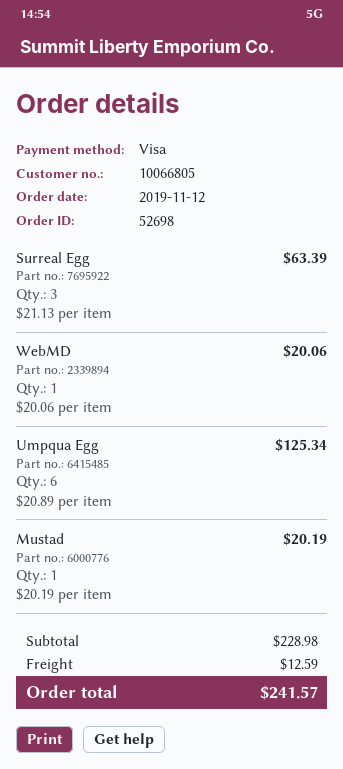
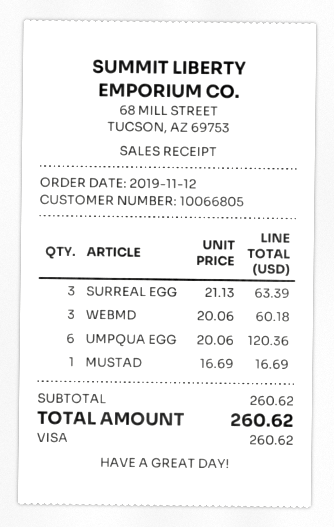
WebMD: 1 x 20.06 = 20.06 -> 3 x 20.06 = 60.18
Umpqua Egg: 6 x 20.89 = 125.34 -> 6 x 20.06 = 120.36
Mustad: 1 x 20.19 = 20.19 -> 1 x 16.69 = 16.69
subtotal: 228.98 -> 260.62
shipping: 12.59 -> none
total: 241.57 -> 260.62

